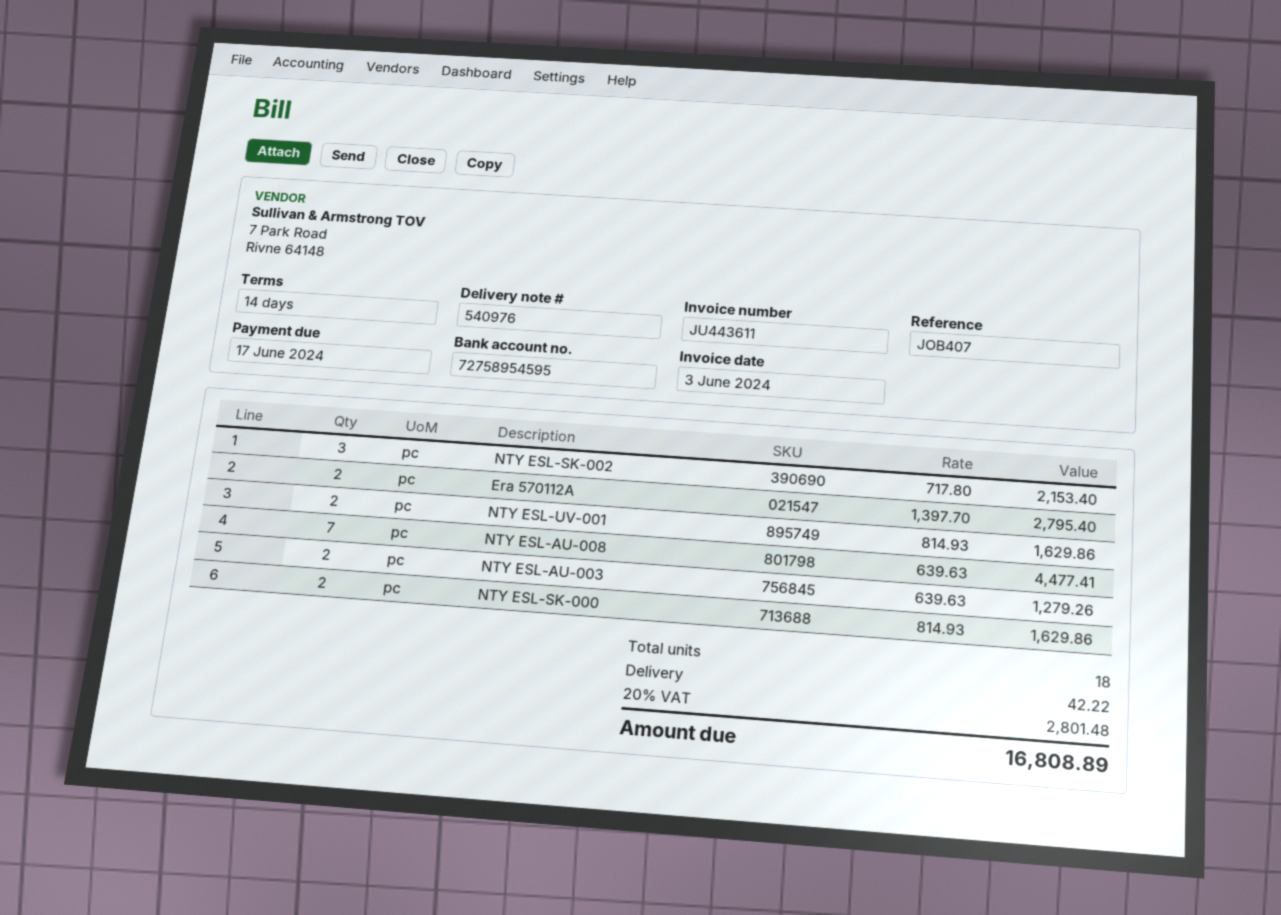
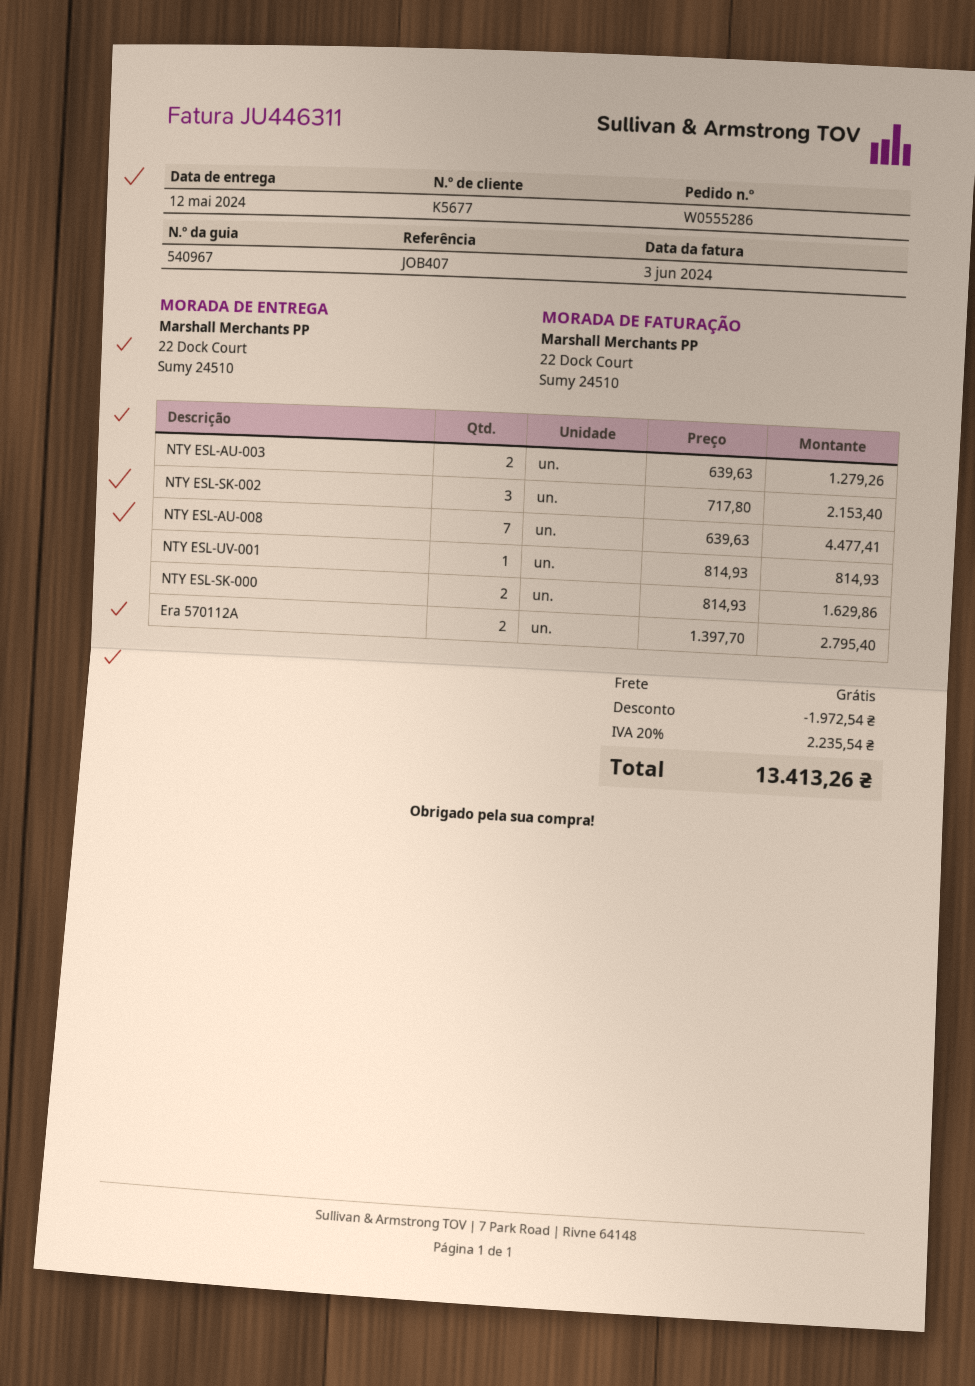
delivery note number: 540976 -> 540967
invoice number: JU443611 -> JU446311
NTY ESL-UV-001: 2 x 814.93 = 1629.86 -> 1 x 814.93 = 814.93
discount: none -> 1972.54
shipping: 42.22 -> 0.00
tax: 20% = 2801.48 -> 20% = 2235.54
total: 16808.89 -> 13413.26

